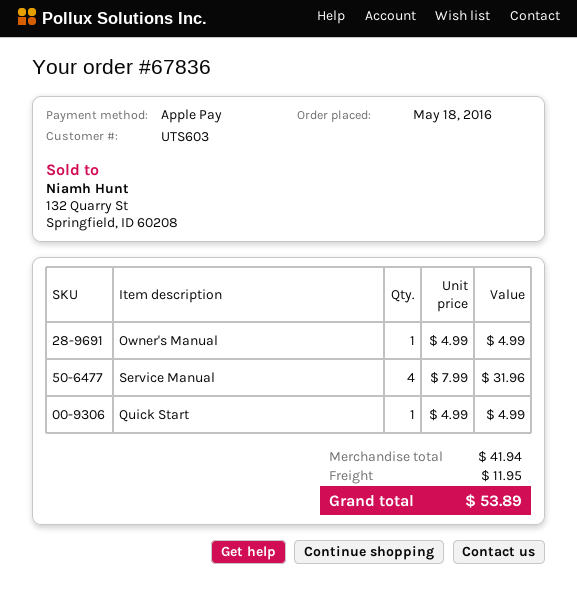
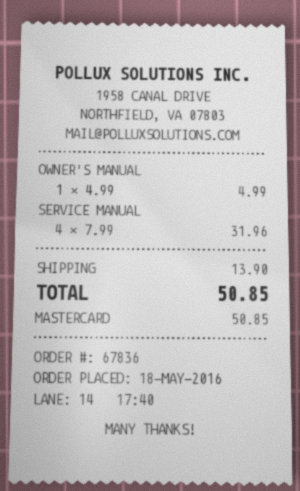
payment method: Apple Pay -> Mastercard
Quick Start: 1 x 4.99 = 4.99 -> none
shipping: 11.95 -> 13.90
total: 53.89 -> 50.85

